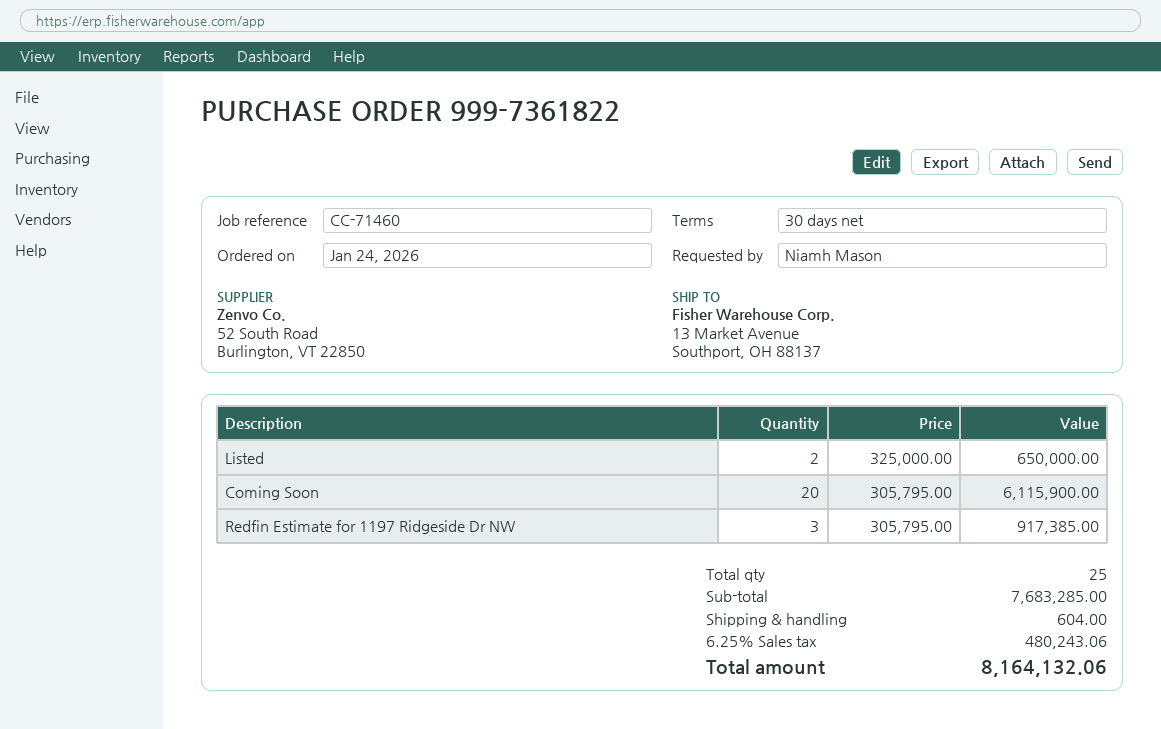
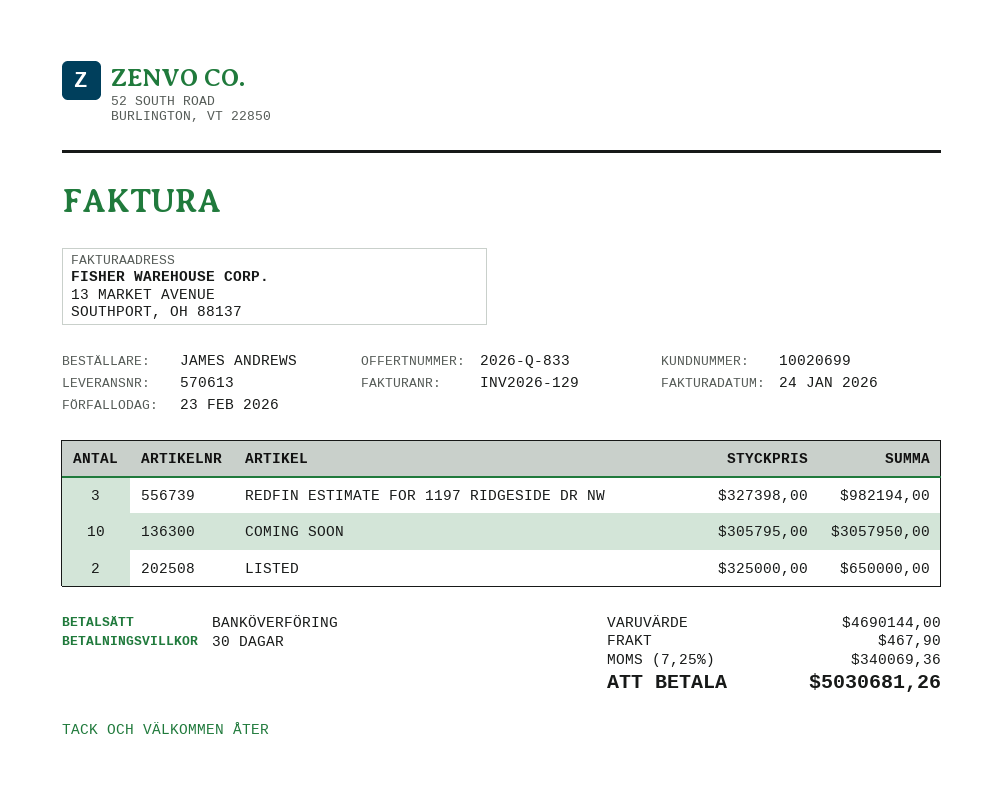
ordered by: Niamh Mason -> JAMES ANDREWS
Coming Soon: 20 x 305795.00 = 6115900.00 -> 10 x 305795.00 = 3057950.00
Redfin Estimate for 1197 Ridgeside Dr NW: 3 x 305795.00 = 917385.00 -> 3 x 327398.00 = 982194.00
subtotal: 7683285.00 -> 4690144.00
shipping: 604.00 -> 467.90
tax: 6.25% = 480243.06 -> 7.25% = 340069.36
total: 8164132.06 -> 5030681.26

